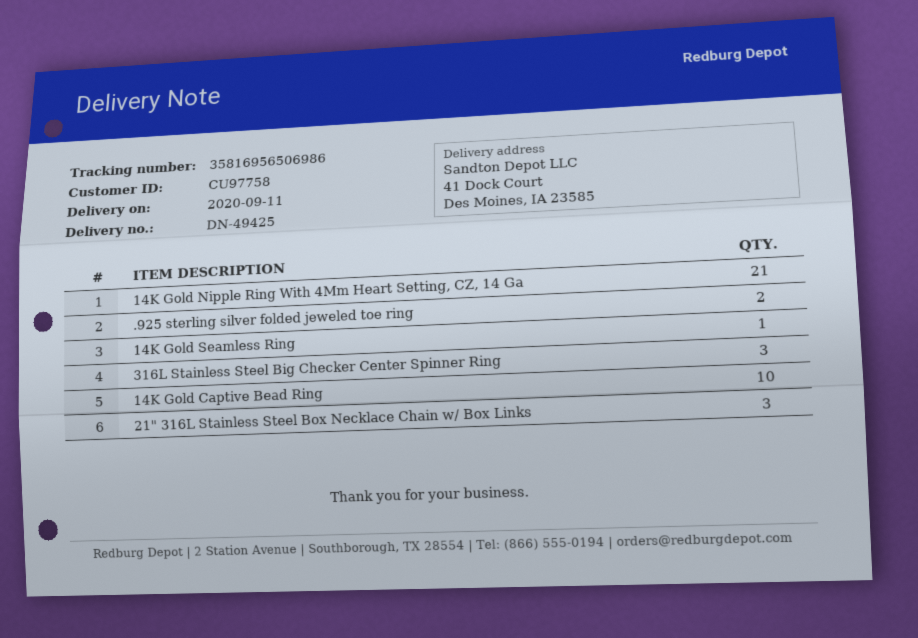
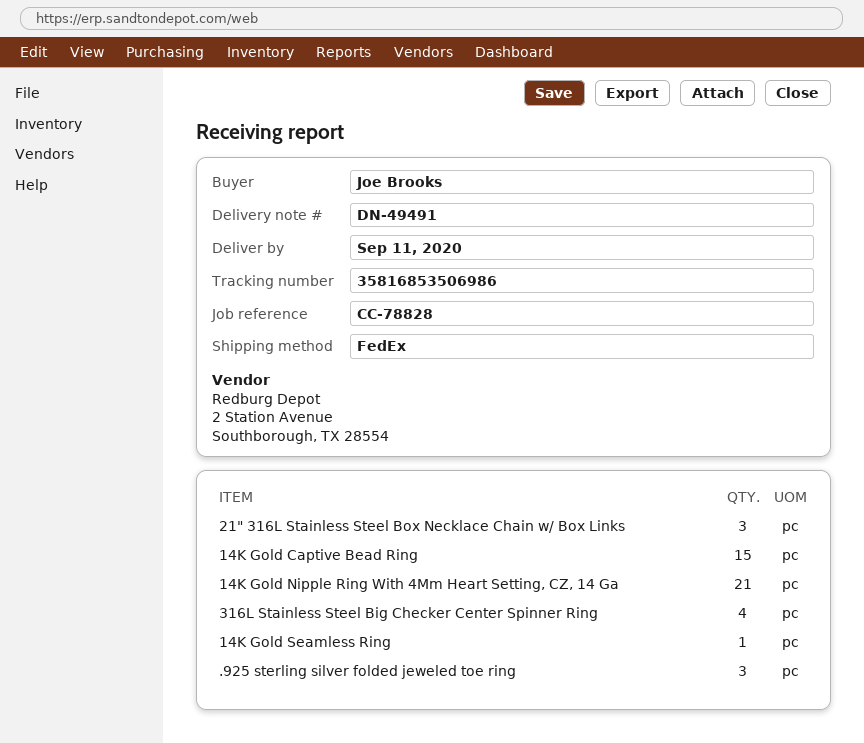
delivery note number: DN-49425 -> DN-49491
tracking number: 35816956506986 -> 35816853506986
.925 sterling silver folded jeweled toe ring: 2 -> 3
316L Stainless Steel Big Checker Center Spinner Ring: 3 -> 4
14K Gold Captive Bead Ring: 10 -> 15

